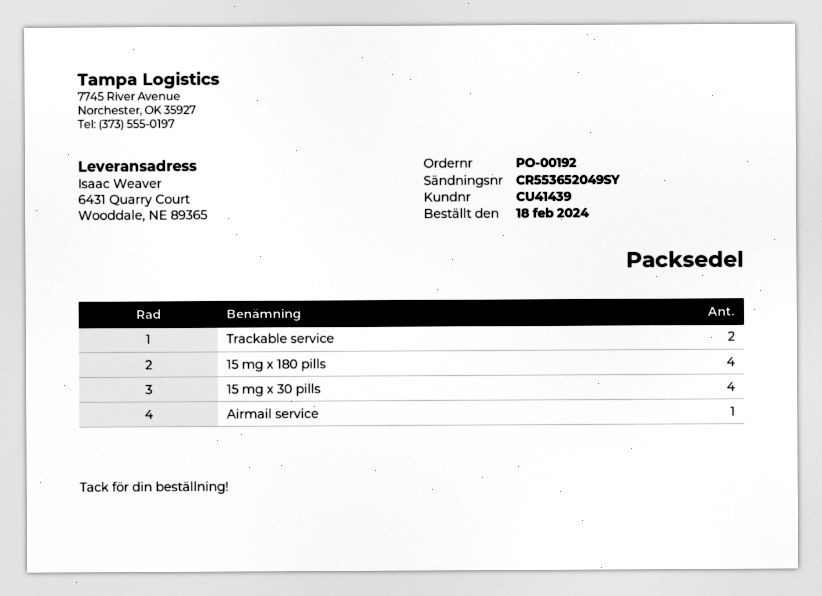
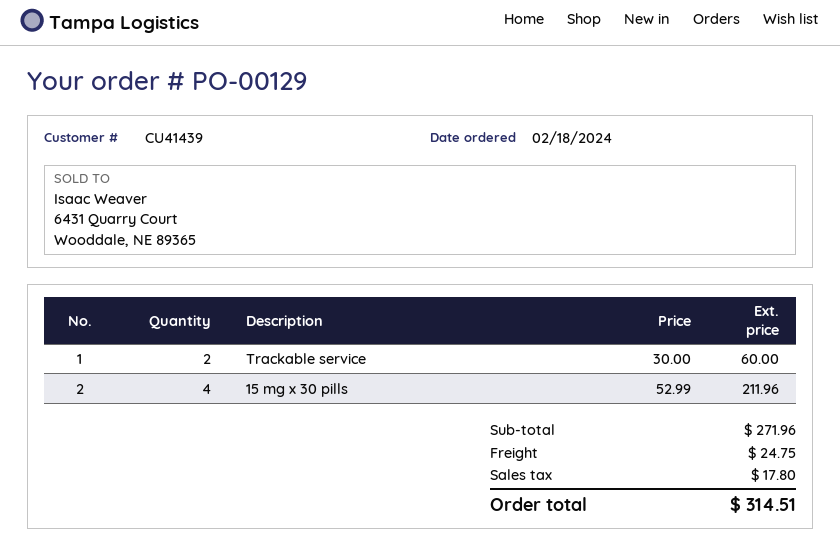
order number: PO-00192 -> PO-00129
15 mg x 180 pills: 4 -> none
Airmail service: 1 -> none

